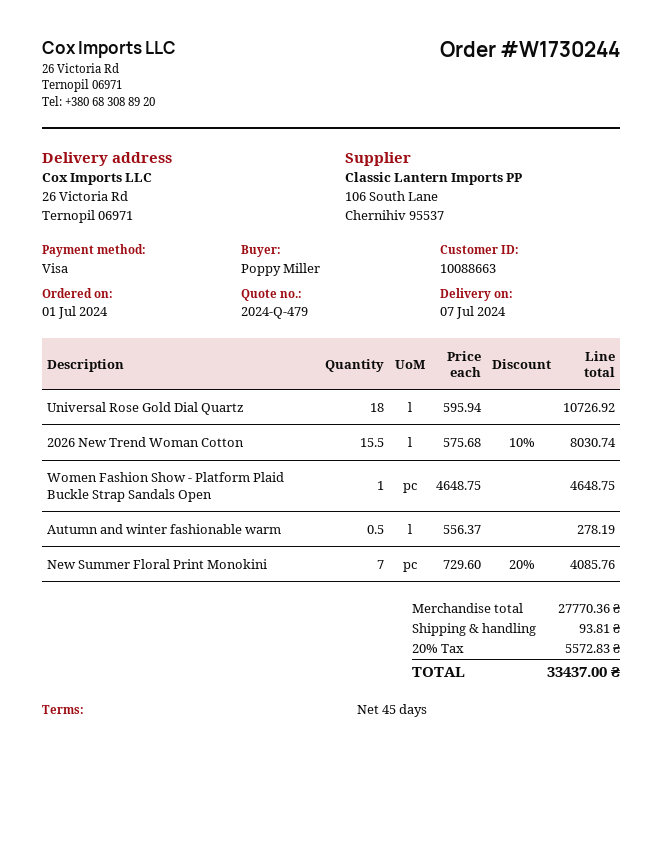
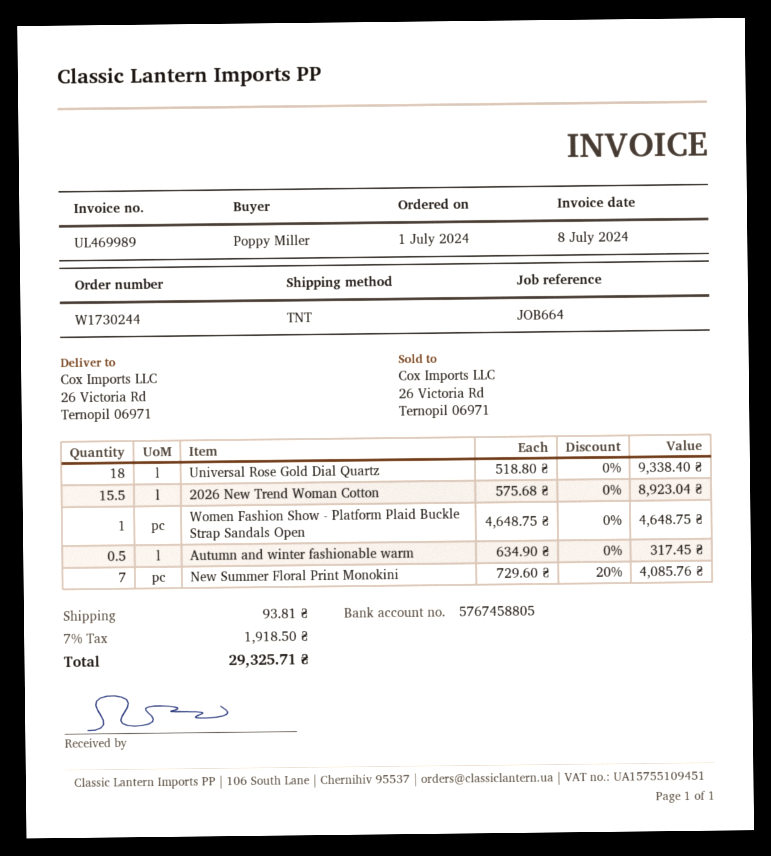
Universal Rose Gold Dial Quartz: 18 x 595.94 = 10726.92 -> 18 x 518.80 = 9338.40
2026 New Trend Woman Cotton: 15.5 x 575.68 - 10% = 8030.74 -> 15.5 x 575.68 = 8923.04
Autumn and winter fashionable warm: 0.5 x 556.37 = 278.19 -> 0.5 x 634.90 = 317.45
tax: 20% = 5572.83 -> 7% = 1918.50
total: 33437.00 -> 29325.71

